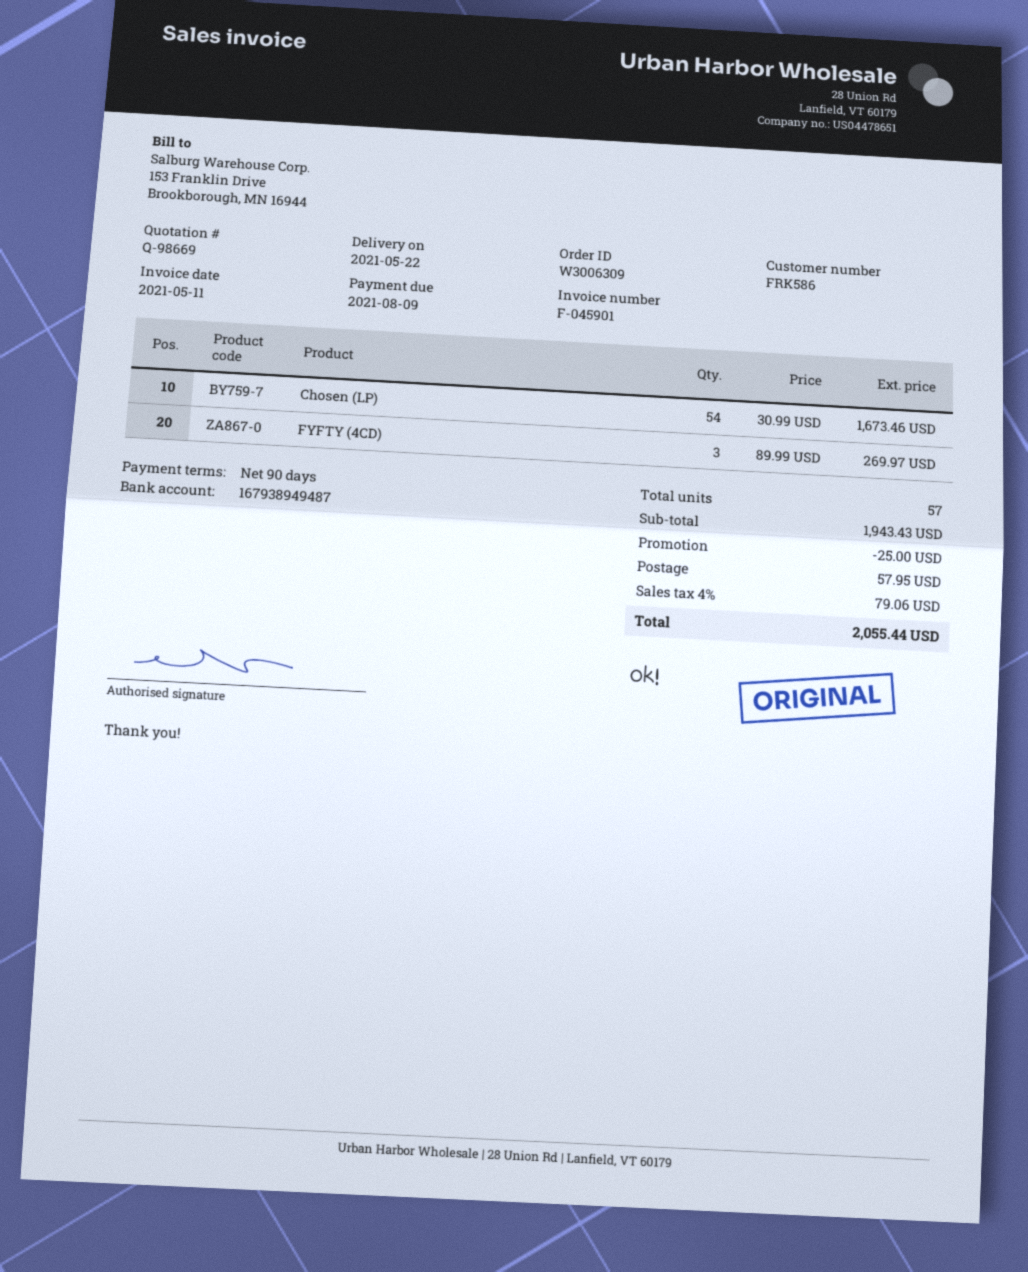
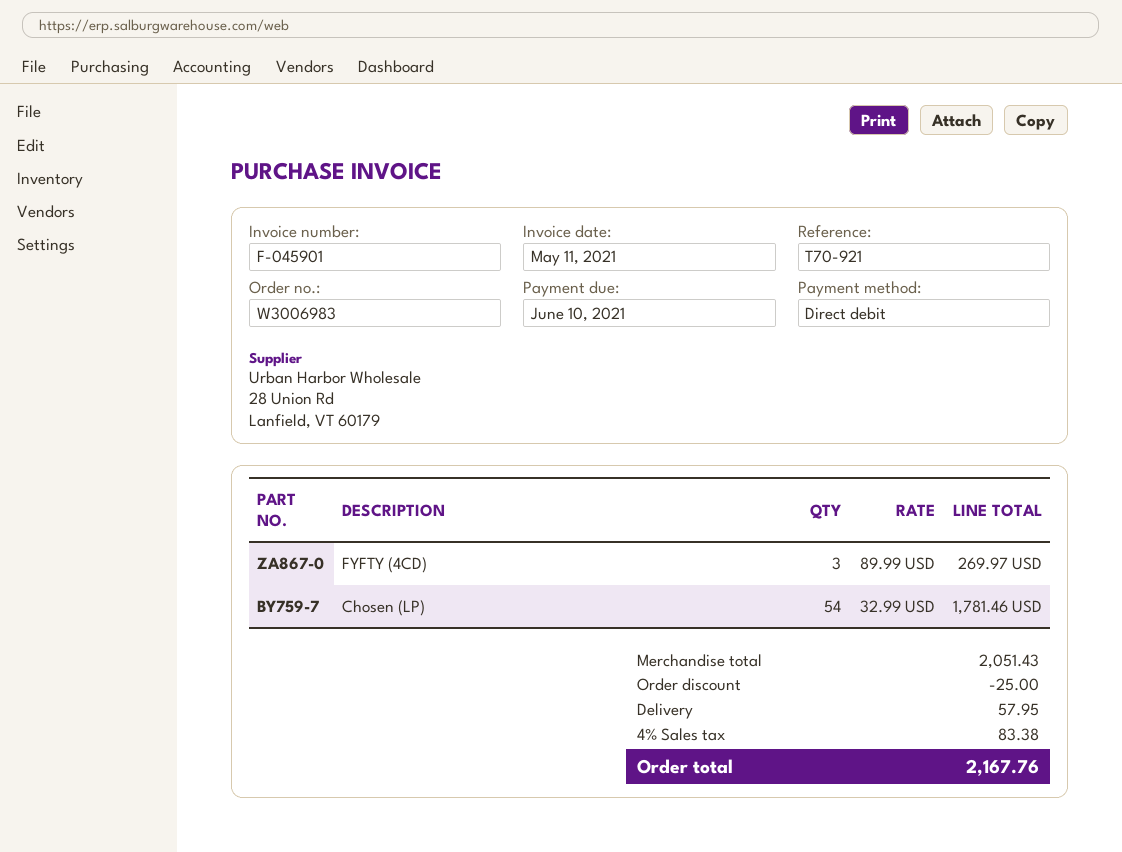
order number: W3006309 -> W3006983
due date: 2021-08-09 -> 2021-06-10
Chosen (LP): 54 x 30.99 = 1673.46 -> 54 x 32.99 = 1781.46
subtotal: 1943.43 -> 2051.43
tax: 4% = 79.06 -> 4% = 83.38
total: 2055.44 -> 2167.76

